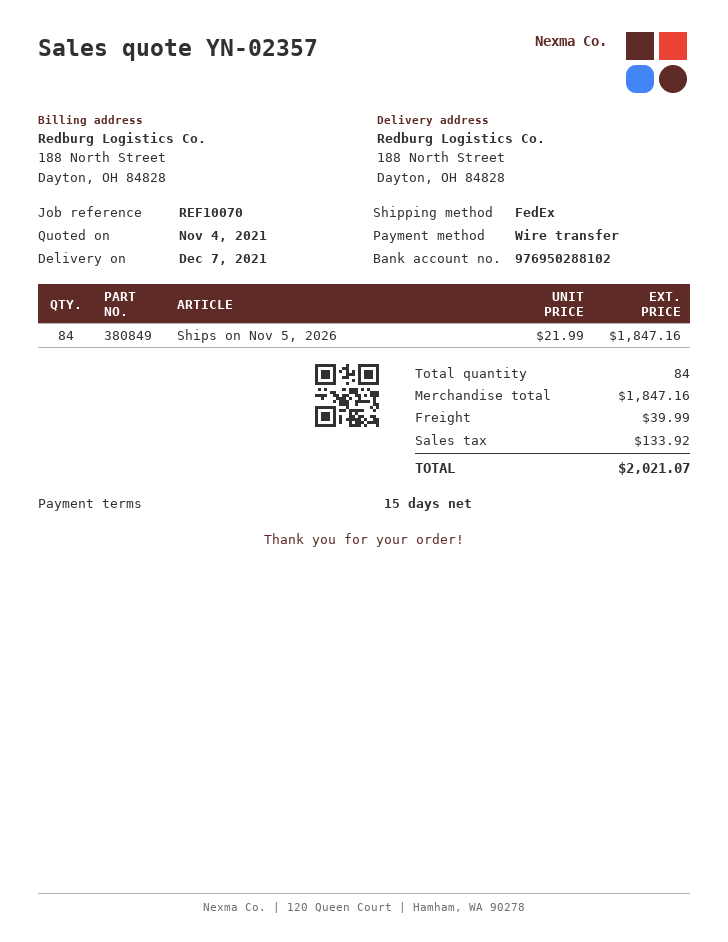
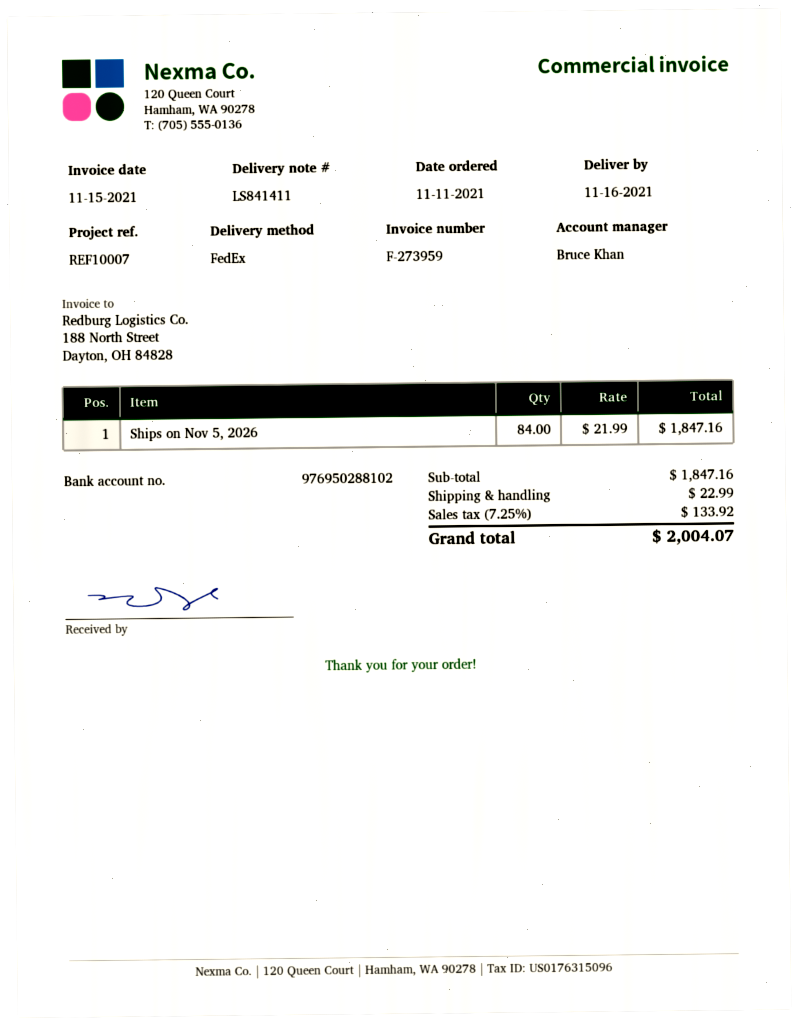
delivery date: 2021-12-07 -> 2021-11-16
reference: REF10070 -> REF10007
shipping: 39.99 -> 22.99
total: 2021.07 -> 2004.07

